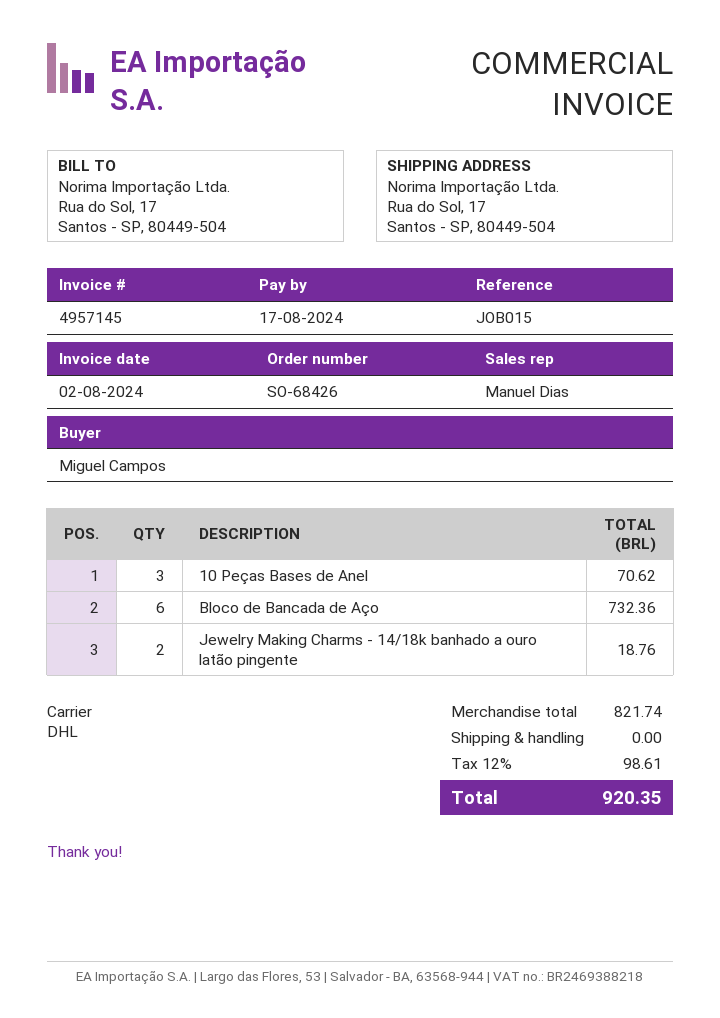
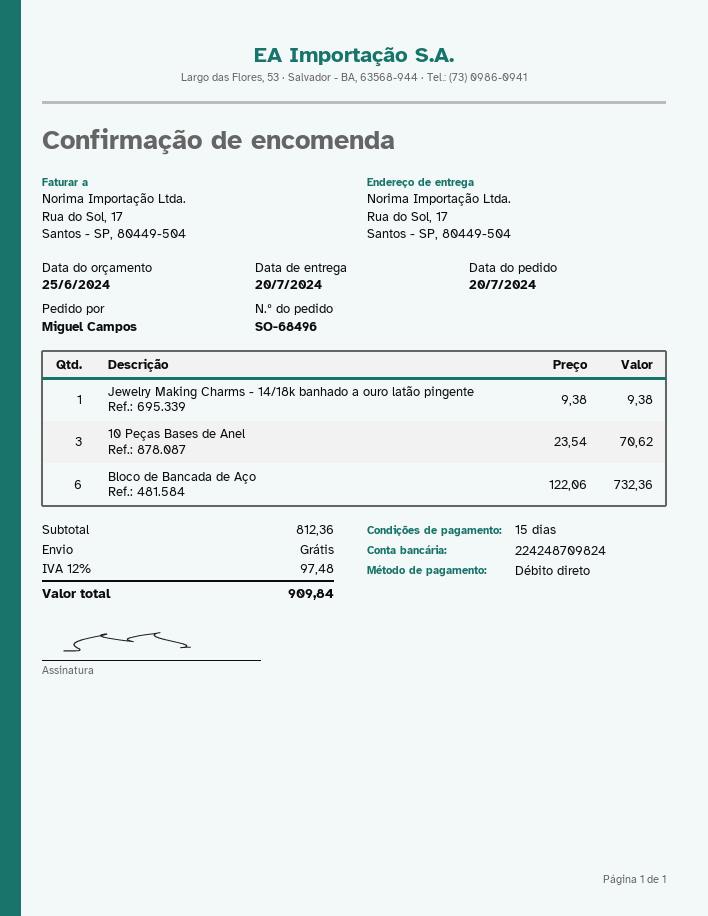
order number: SO-68426 -> SO-68496
Jewelry Making Charms - 14/18k banhado a ouro latão pingente: 2 for 18.76 -> 1 for 9.38
subtotal: 821.74 -> 812.36
tax: 12% = 98.61 -> 12% = 97.48
total: 920.35 -> 909.84

